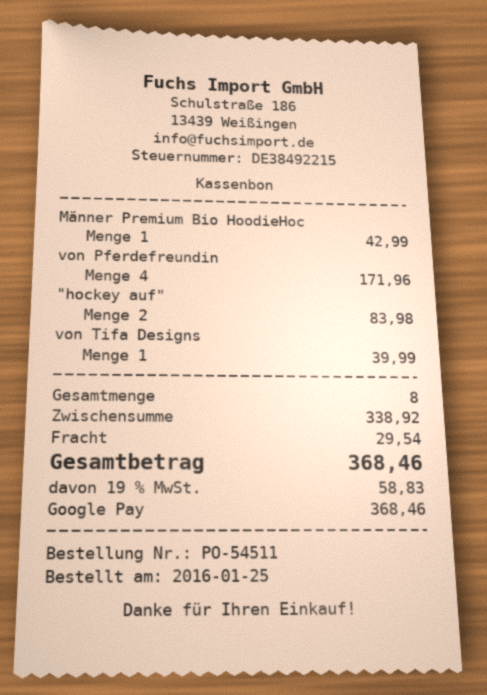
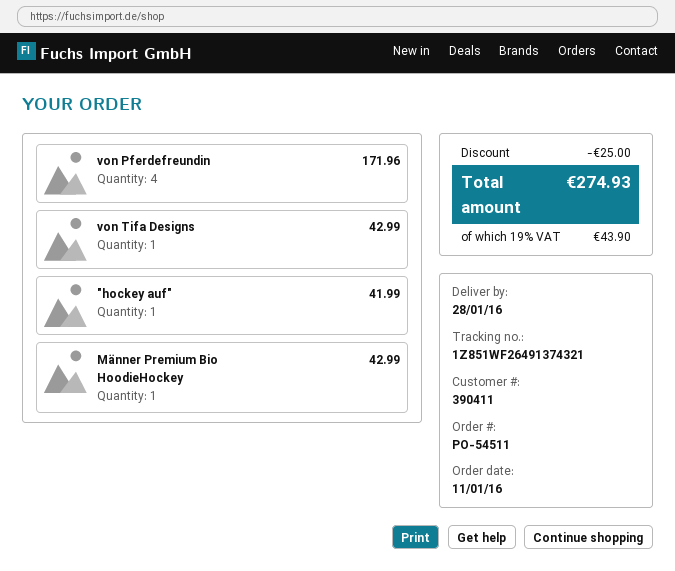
order date: 2016-01-25 -> 2016-01-11
"hockey auf": 2 for 83.98 -> 1 for 41.99
von Tifa Designs: 1 for 39.99 -> 1 for 42.99
discount: none -> 25.00
shipping: 29.54 -> none
tax: 19% = 58.83 -> 19% = 43.90
total: 368.46 -> 274.93

